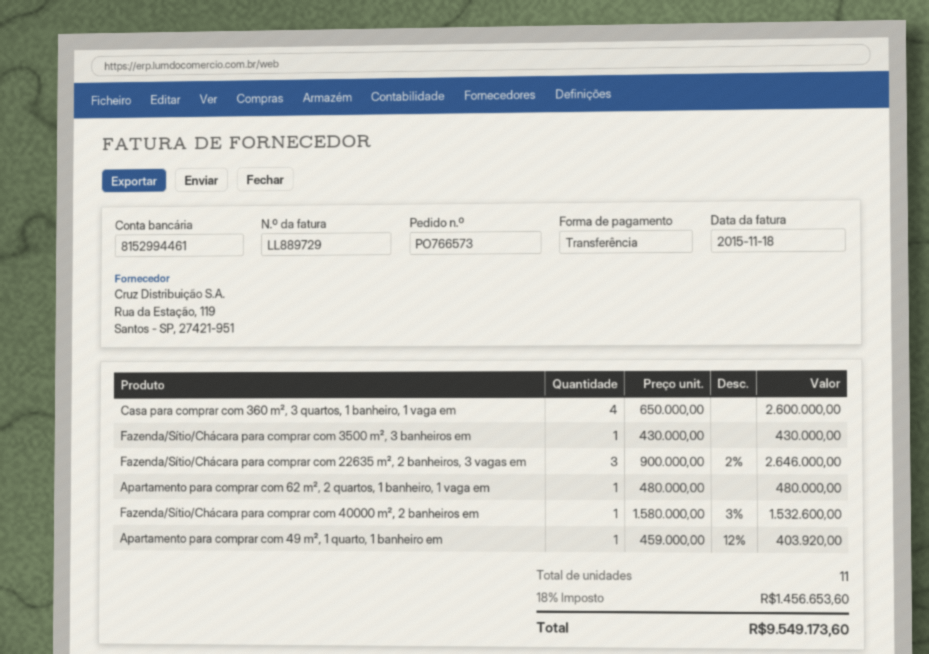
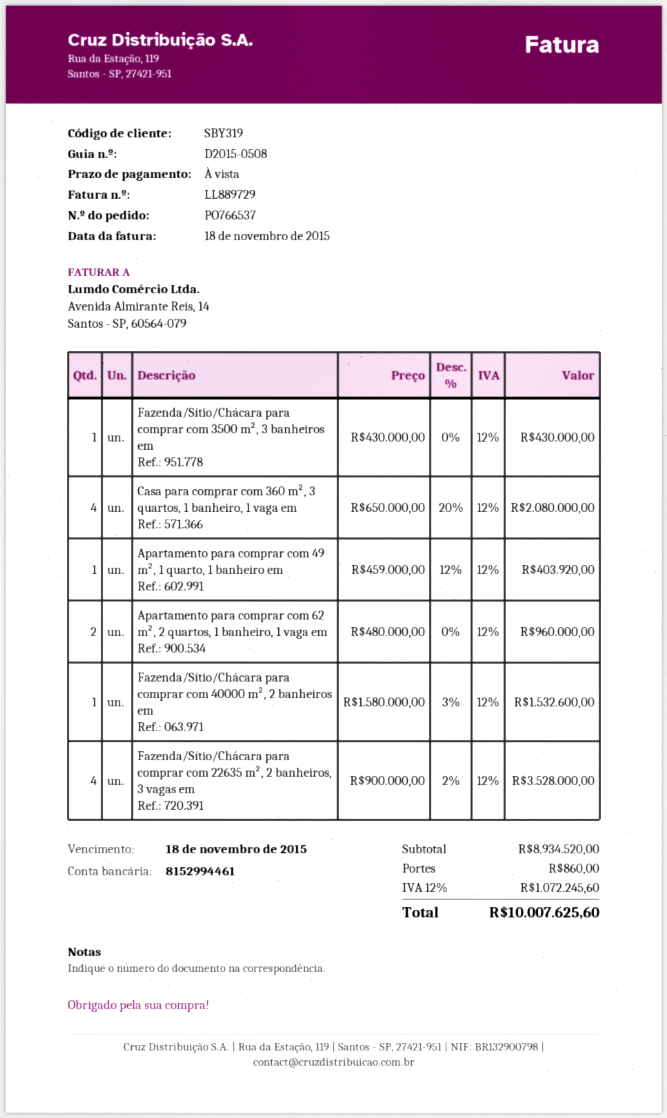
order number: PO766573 -> PO766537
Casa para comprar com 360 m², 3 quartos, 1 banheiro, 1 vaga em: 4 x 650000.00 = 2600000.00 -> 4 x 650000.00 - 20% = 2080000.00
Fazenda/Sítio/Chácara para comprar com 22635 m², 2 banheiros, 3 vagas em: 3 x 900000.00 - 2% = 2646000.00 -> 4 x 900000.00 - 2% = 3528000.00
Apartamento para comprar com 62 m², 2 quartos, 1 banheiro, 1 vaga em: 1 x 480000.00 = 480000.00 -> 2 x 480000.00 = 960000.00
shipping: none -> 860.00
tax: 18% = 1456653.60 -> 12% = 1072245.60
total: 9549173.60 -> 10007625.60

